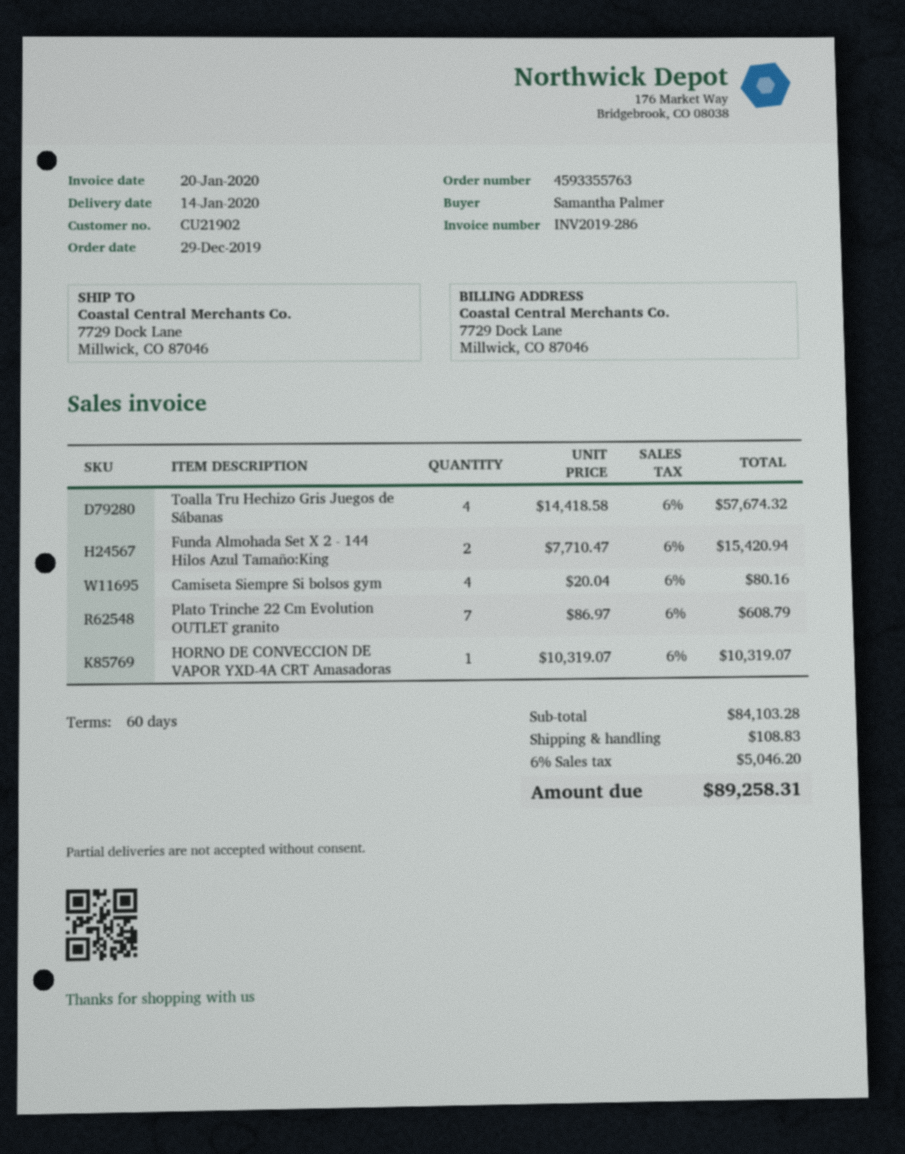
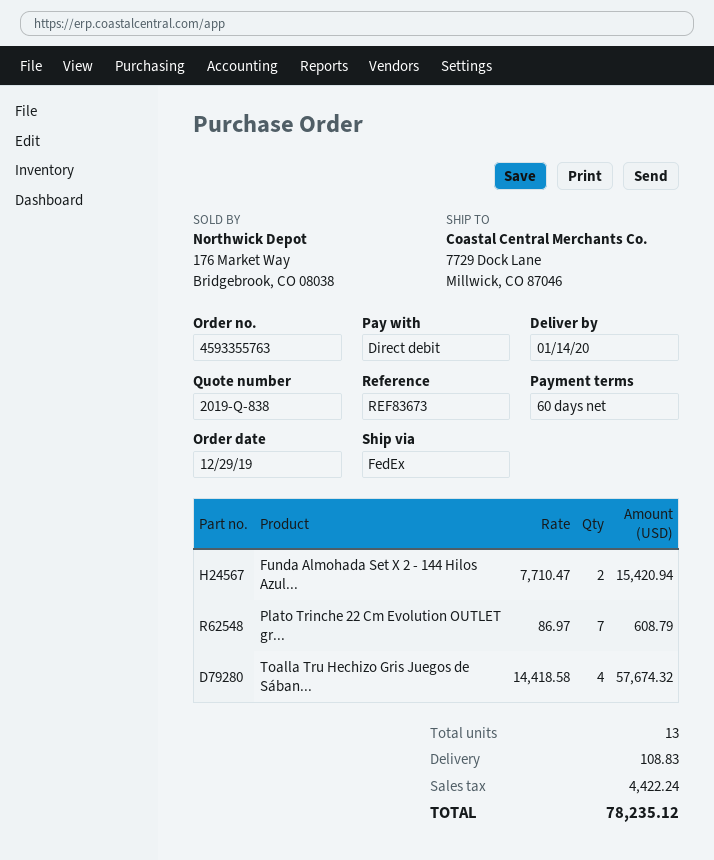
Camiseta Siempre Si bolsos gym: 4 x 20.04 = 80.16 -> none
HORNO DE CONVECCION DE VAPOR YXD-4A CRT Amasadoras: 1 x 10319.07 = 10319.07 -> none
tax: 5046.20 -> 4422.24
total: 89258.31 -> 78235.12

